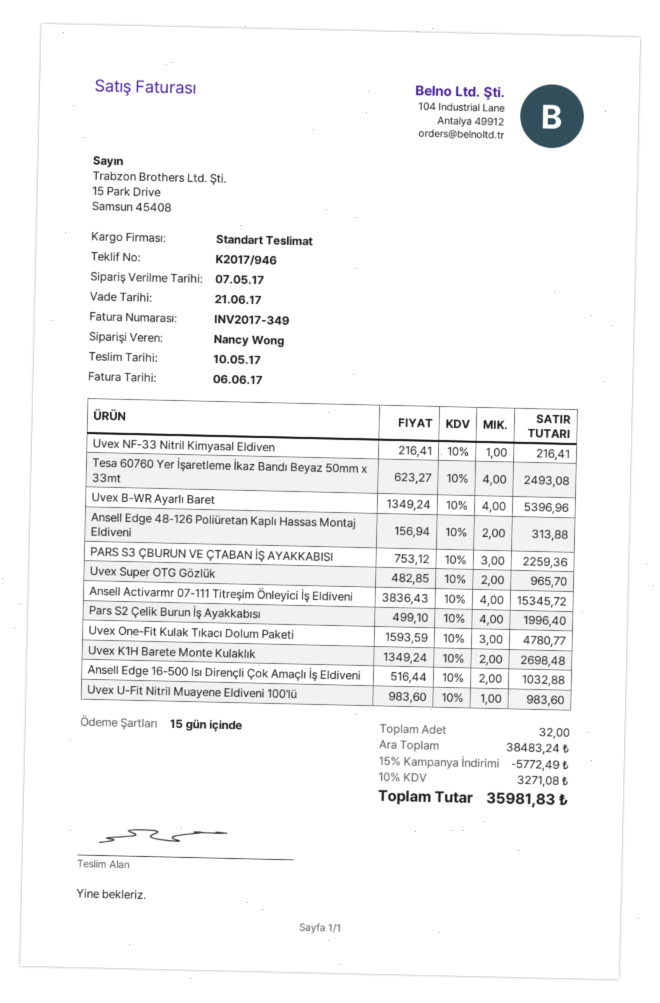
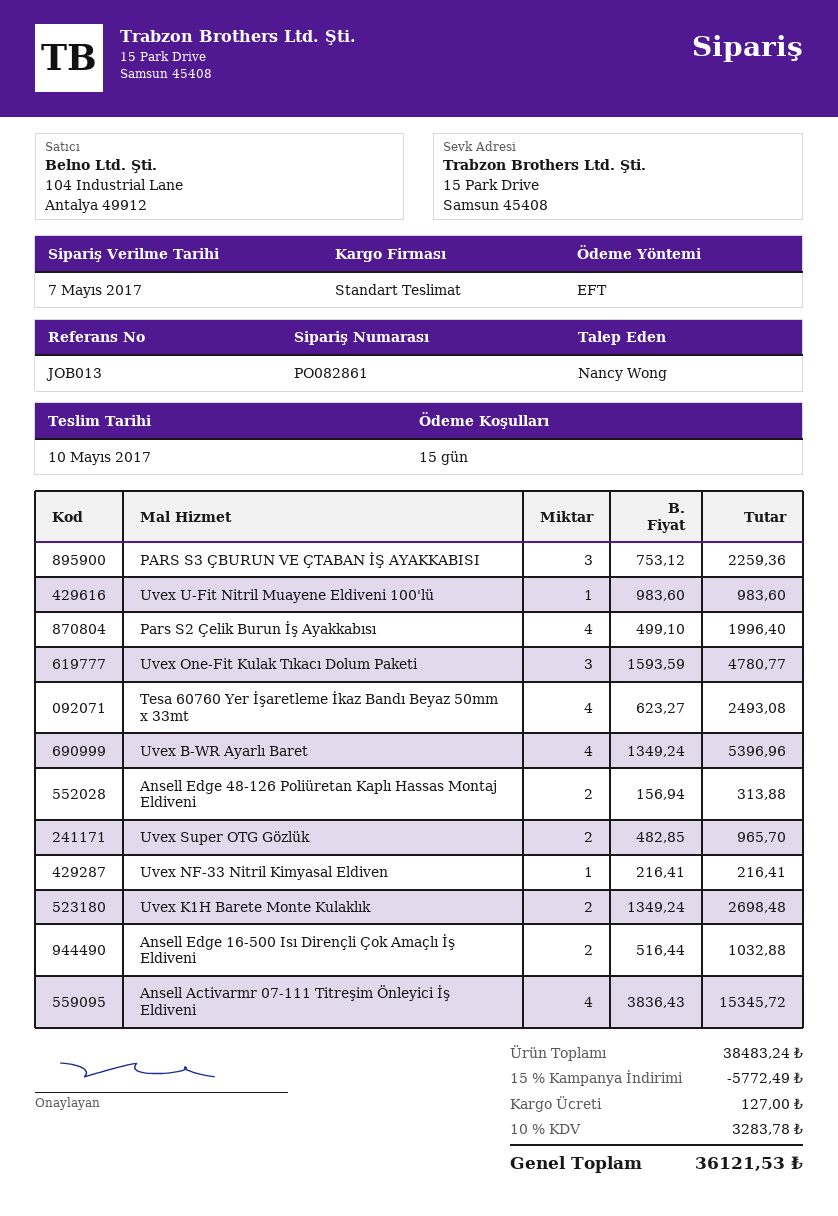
shipping: none -> 127.00
tax: 10% = 3271.08 -> 10% = 3283.78
total: 35981.83 -> 36121.53

